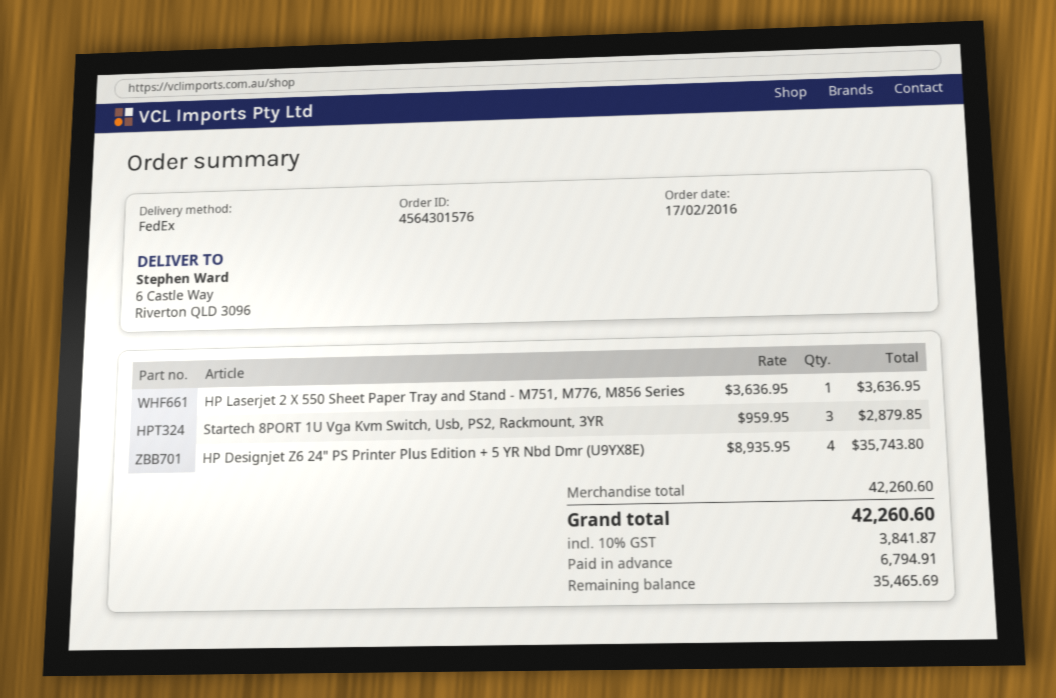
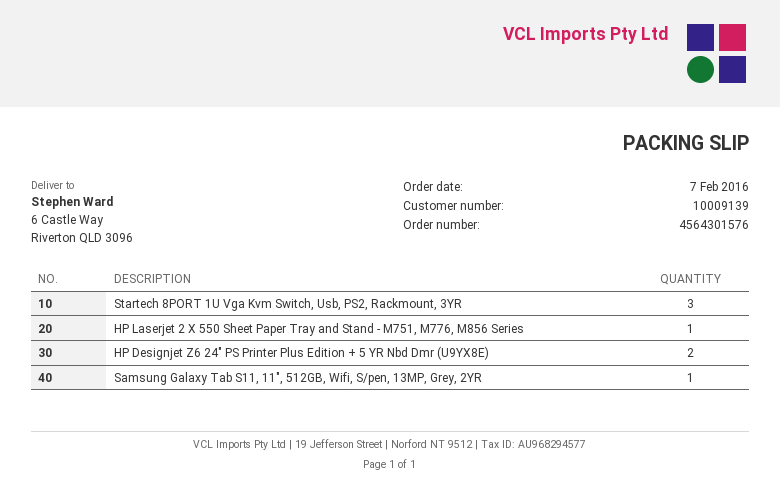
order date: 2016-02-17 -> 2016-02-07
HP Designjet Z6 24" PS Printer Plus Edition + 5 YR Nbd Dmr (U9YX8E): 4 -> 2
Samsung Galaxy Tab S11, 11", 512GB, Wifi, S/pen, 13MP, Grey, 2YR: none -> 1

